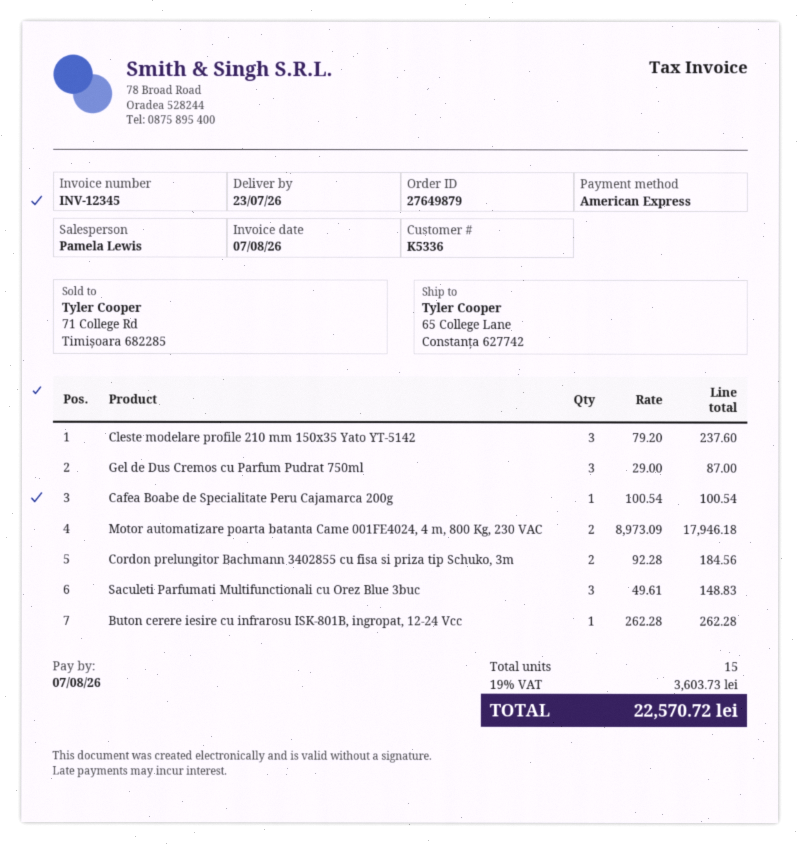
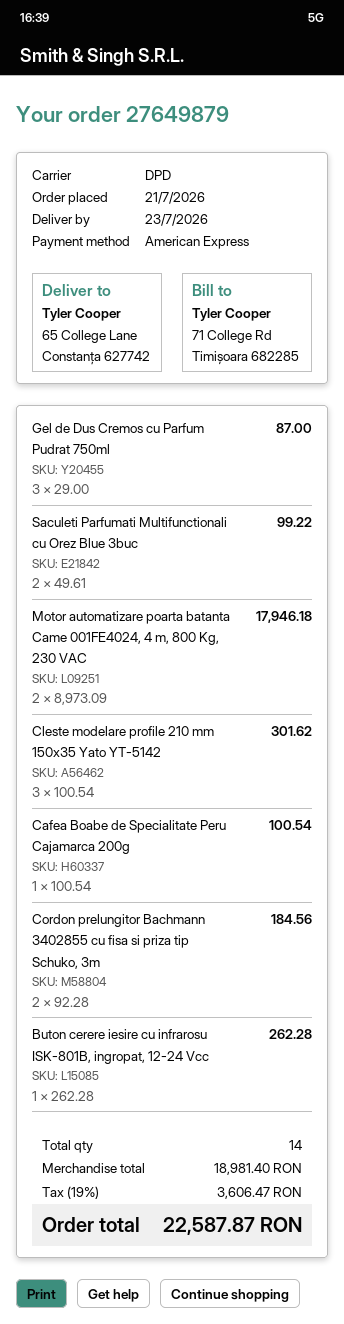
Cleste modelare profile 210 mm 150x35 Yato YT-5142: 3 x 79.20 = 237.60 -> 3 x 100.54 = 301.62
Saculeti Parfumati Multifunctionali cu Orez Blue 3buc: 3 x 49.61 = 148.83 -> 2 x 49.61 = 99.22
total quantity: 15 -> 14
tax: 19% = 3603.73 -> 19% = 3606.47
total: 22570.72 -> 22587.87

